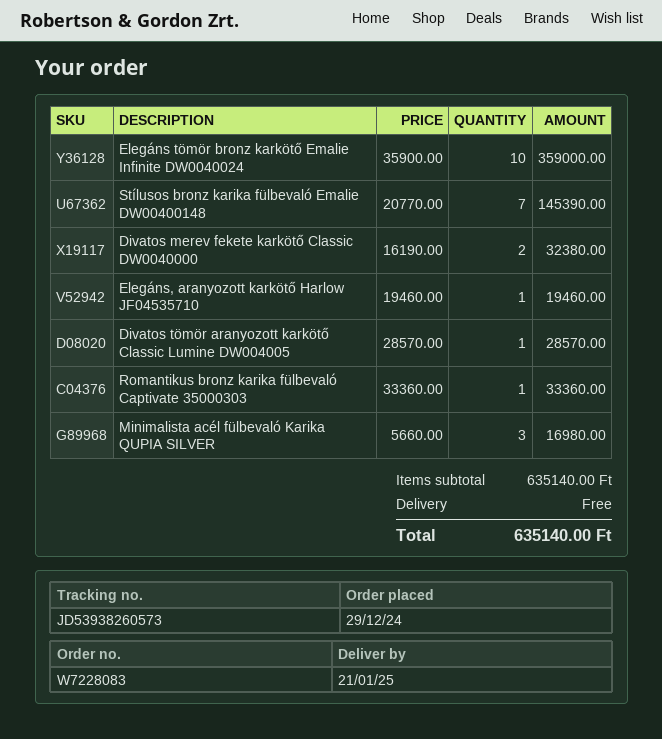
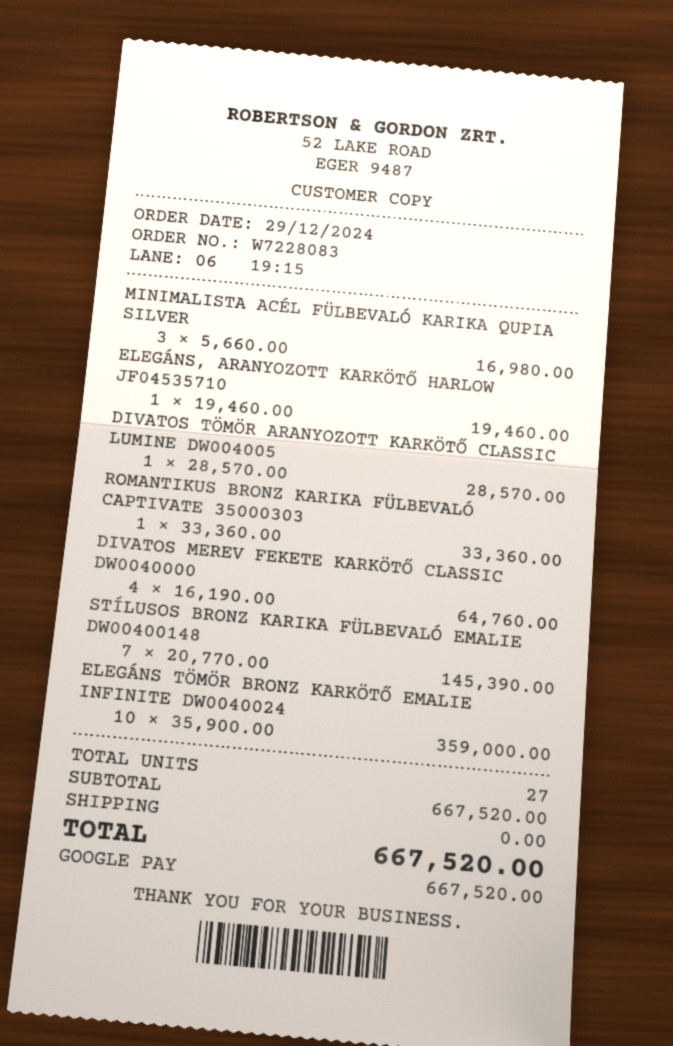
Divatos merev fekete karkötő Classic DW0040000: 2 x 16190.00 = 32380.00 -> 4 x 16190.00 = 64760.00
subtotal: 635140.00 -> 667520.00
total: 635140.00 -> 667520.00

